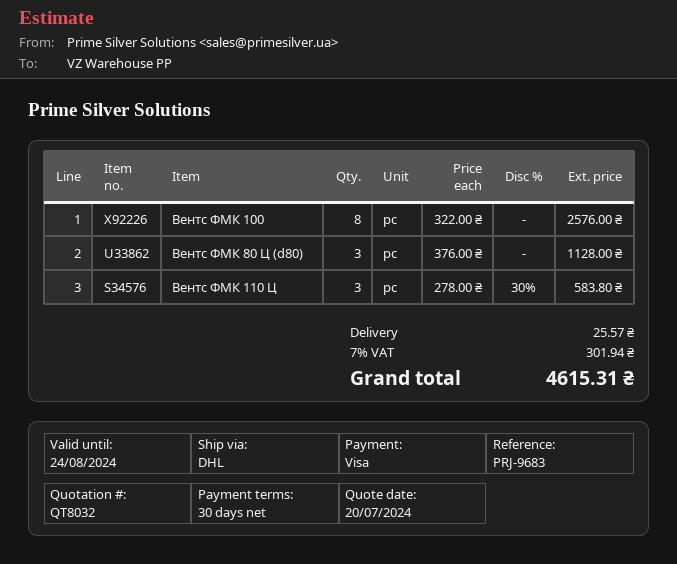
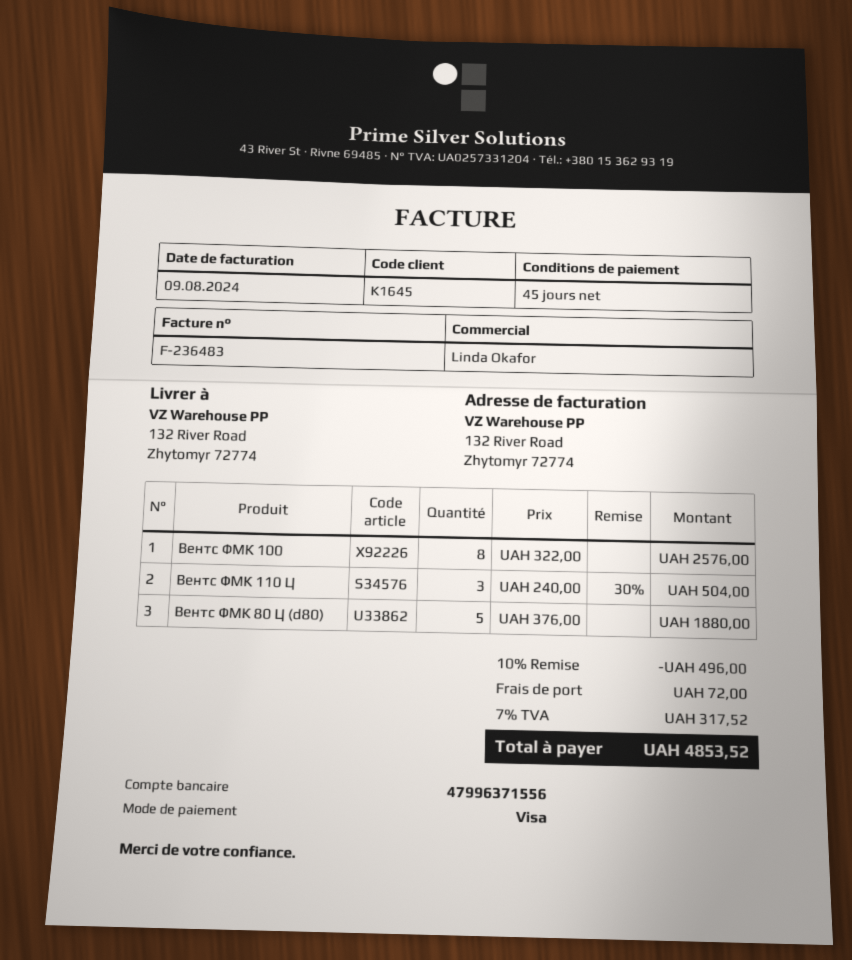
payment terms: 30 days -> 45 days
Вентс ФМК 80 Ц (d80): 3 x 376.00 = 1128.00 -> 5 x 376.00 = 1880.00
Вентс ФМК 110 Ц: 3 x 278.00 - 30% = 583.80 -> 3 x 240.00 - 30% = 504.00
discount: none -> 10% = 496.00
shipping: 25.57 -> 72.00
tax: 7% = 301.94 -> 7% = 317.52
total: 4615.31 -> 4853.52

